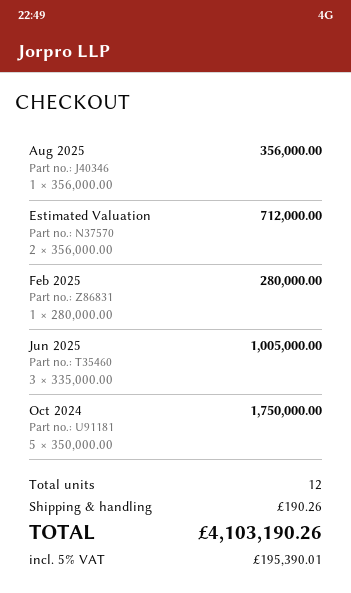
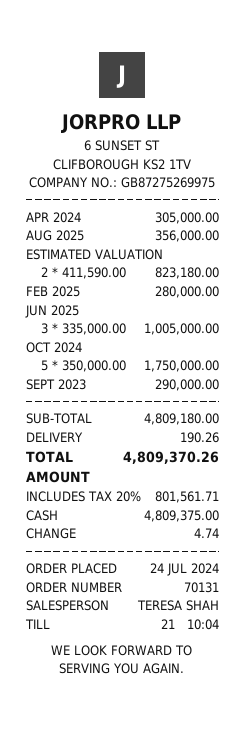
Estimated Valuation: 2 x 356000.00 = 712000.00 -> 2 x 411590.00 = 823180.00
APR 2024: none -> 1 x 305000.00 = 305000.00
SEPT 2023: none -> 1 x 290000.00 = 290000.00
tax: 5% = 195390.01 -> 20% = 801561.71
total: 4103190.26 -> 4809370.26

